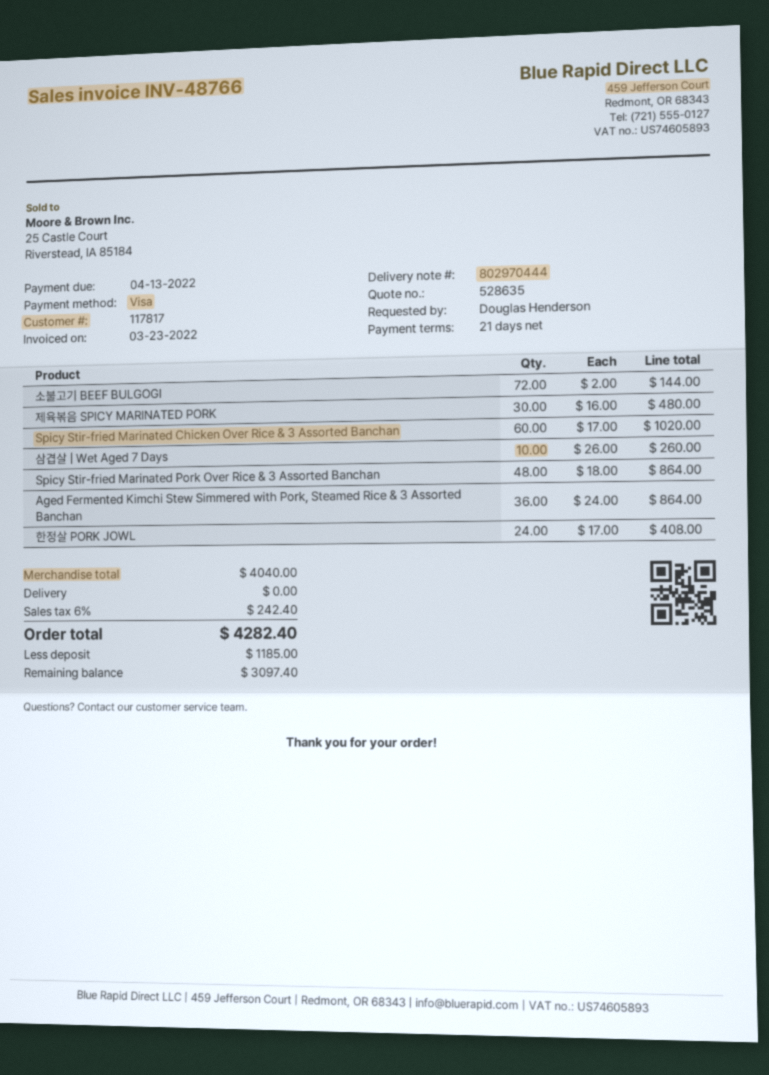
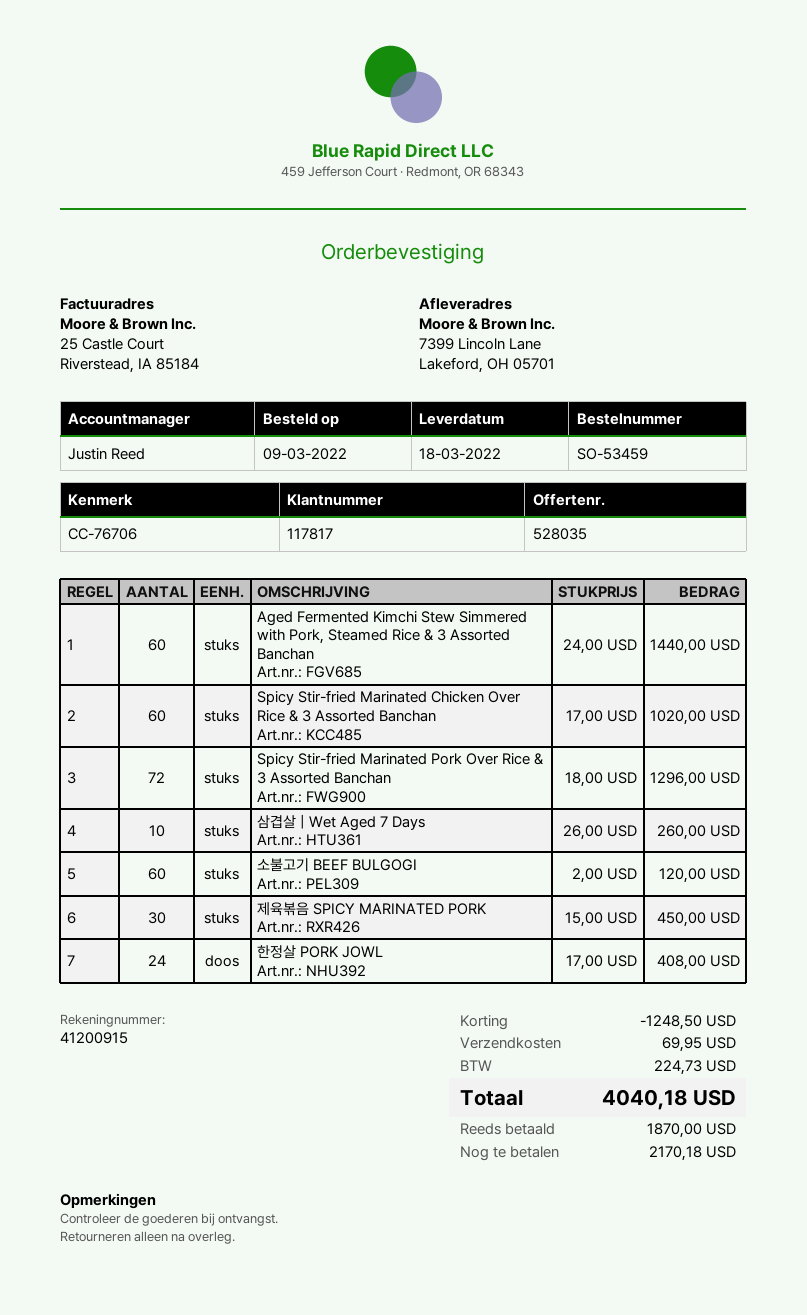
quote number: 528635 -> 528035
소불고기 BEEF BULGOGI: 72 x 2.00 = 144.00 -> 60 x 2.00 = 120.00
제육볶음 SPICY MARINATED PORK: 30 x 16.00 = 480.00 -> 30 x 15.00 = 450.00
Spicy Stir-fried Marinated Pork Over Rice & 3 Assorted Banchan: 48 x 18.00 = 864.00 -> 72 x 18.00 = 1296.00
Aged Fermented Kimchi Stew Simmered with Pork, Steamed Rice & 3 Assorted Banchan: 36 x 24.00 = 864.00 -> 60 x 24.00 = 1440.00
discount: none -> 1248.50
shipping: 0.00 -> 69.95
tax: 242.40 -> 224.73
total: 4282.40 -> 4040.18
deposit: 1185.00 -> 1870.00
balance: 3097.40 -> 2170.18

